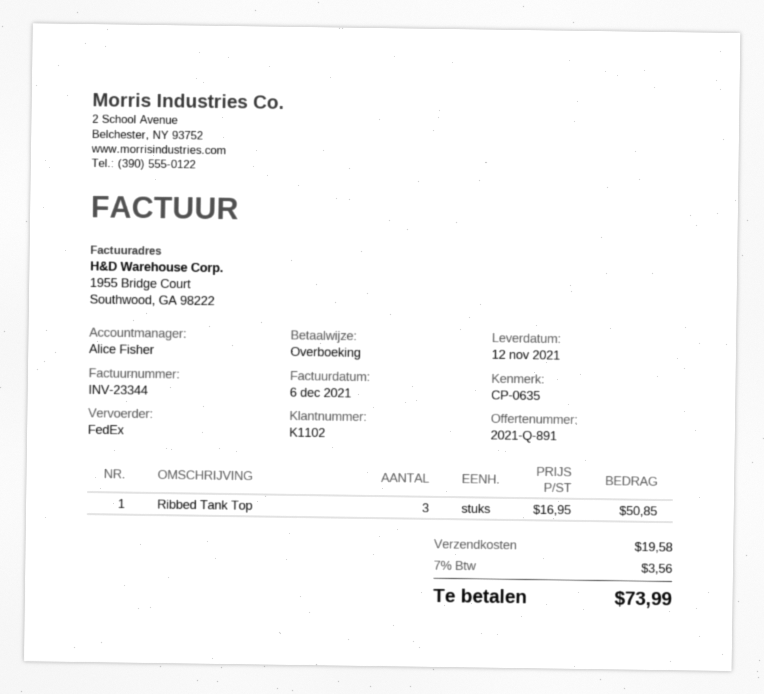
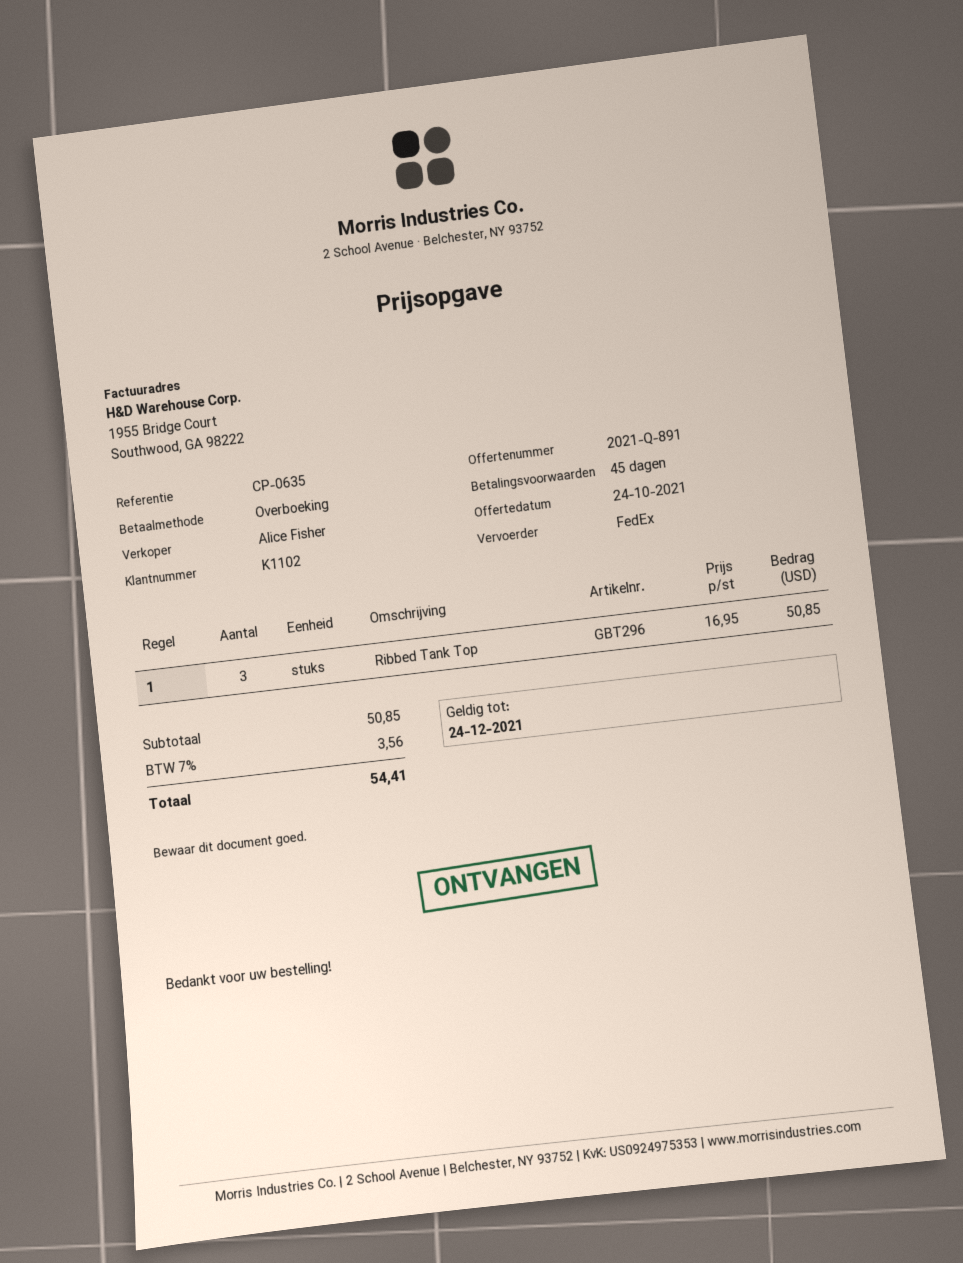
shipping: 19.58 -> none
total: 73.99 -> 54.41

